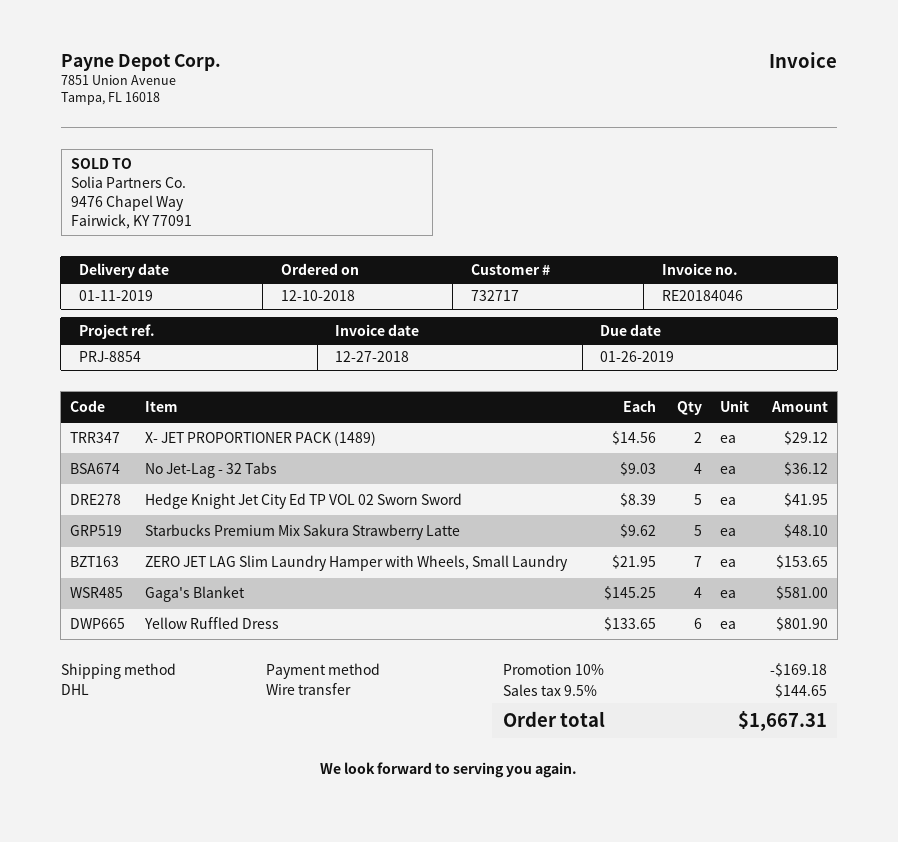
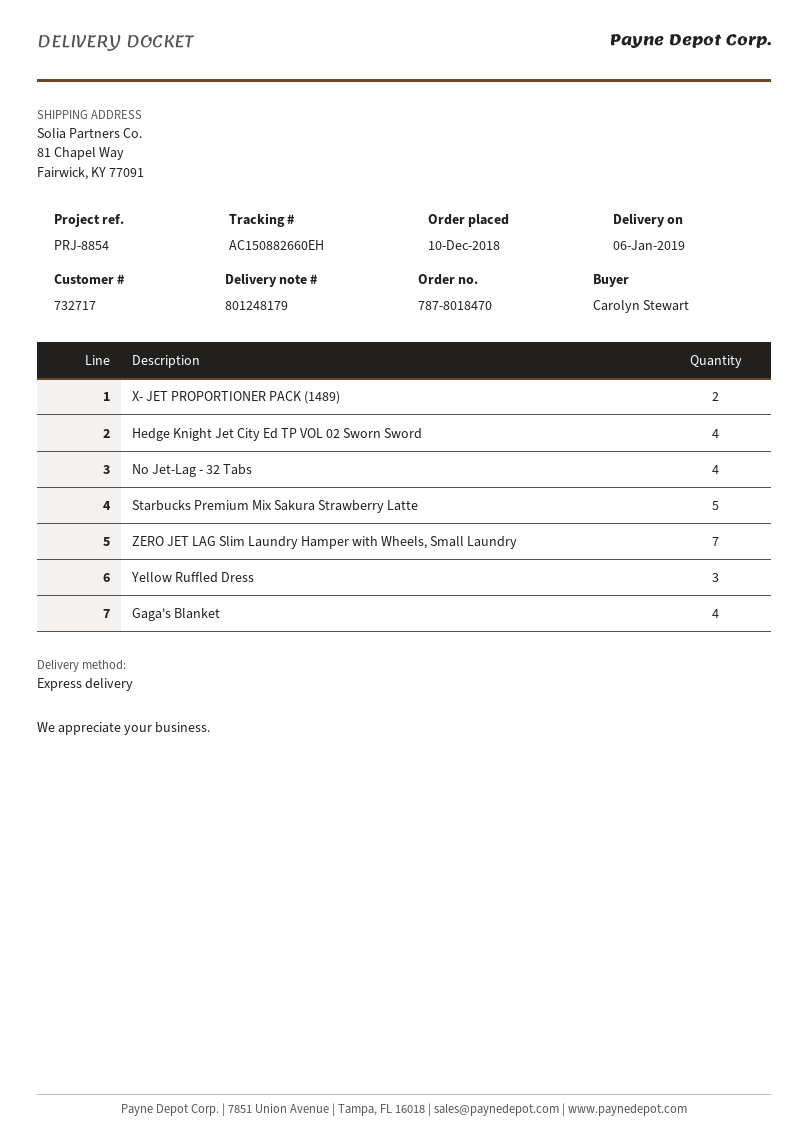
delivery date: 2019-01-11 -> 2019-01-06
shipping method: DHL -> express
Hedge Knight Jet City Ed TP VOL 02 Sworn Sword: 5 -> 4
Yellow Ruffled Dress: 6 -> 3

